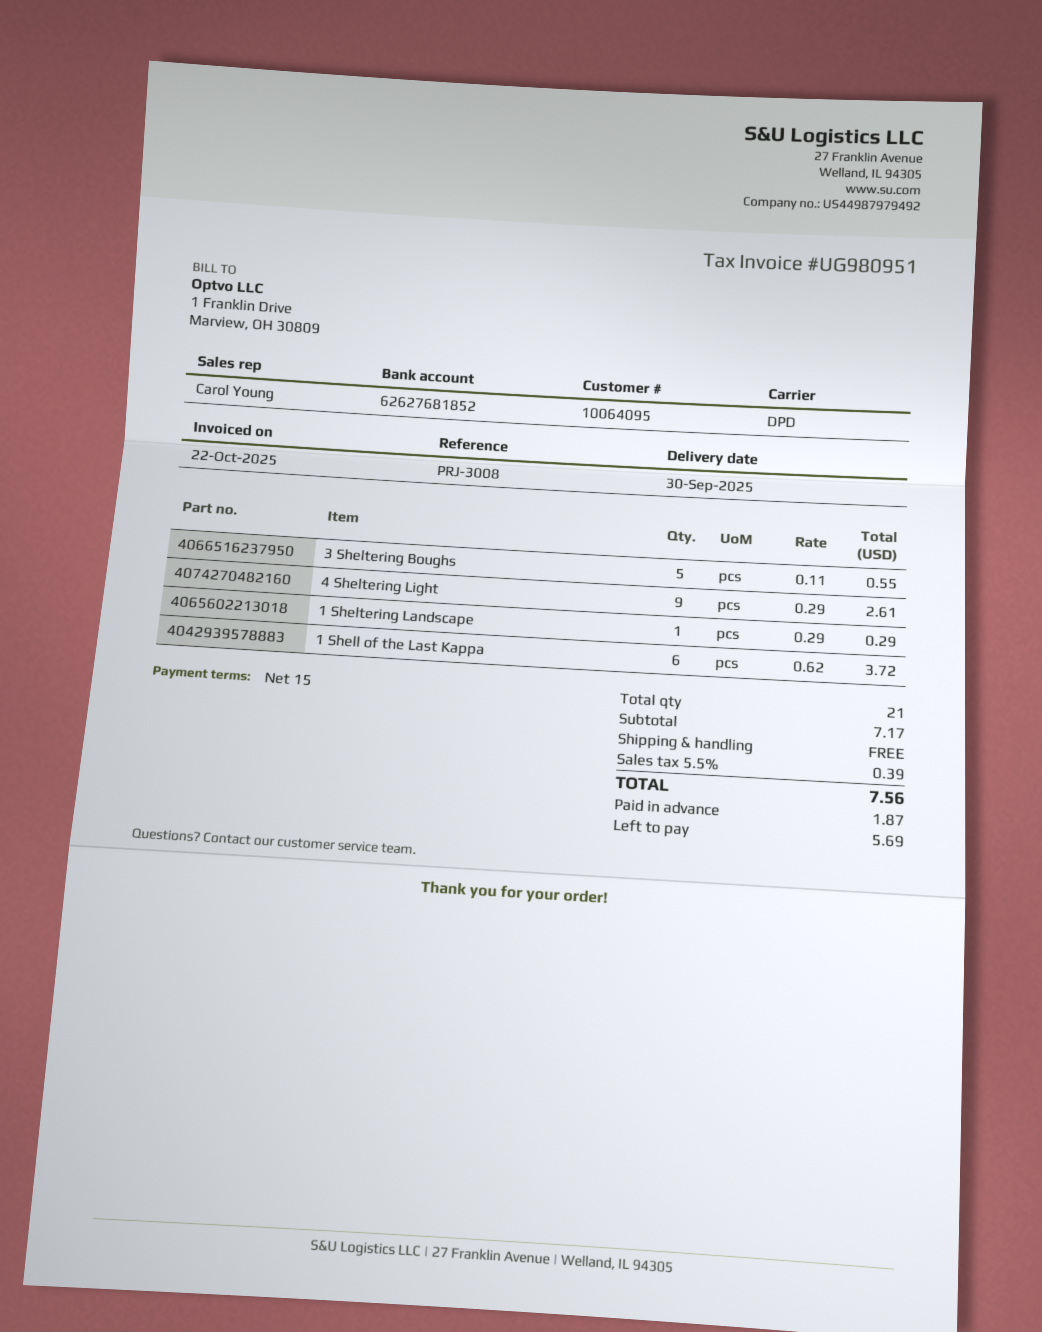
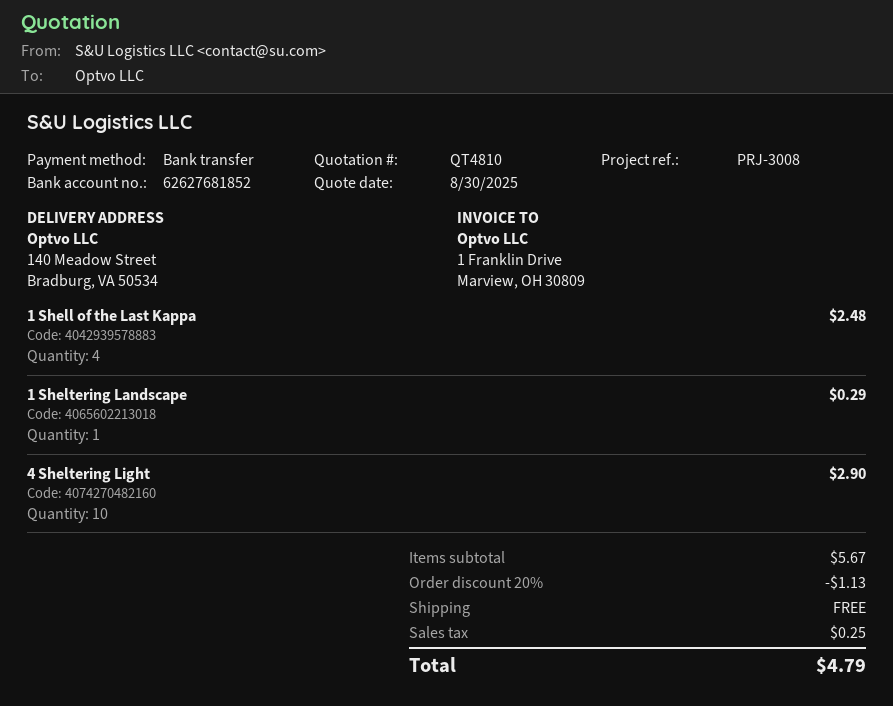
3 Sheltering Boughs: 5 for 0.55 -> none
4 Sheltering Light: 9 for 2.61 -> 10 for 2.90
1 Shell of the Last Kappa: 6 for 3.72 -> 4 for 2.48
subtotal: 7.17 -> 5.67
discount: none -> 20% = 1.13
tax: 0.39 -> 0.25
total: 7.56 -> 4.79

